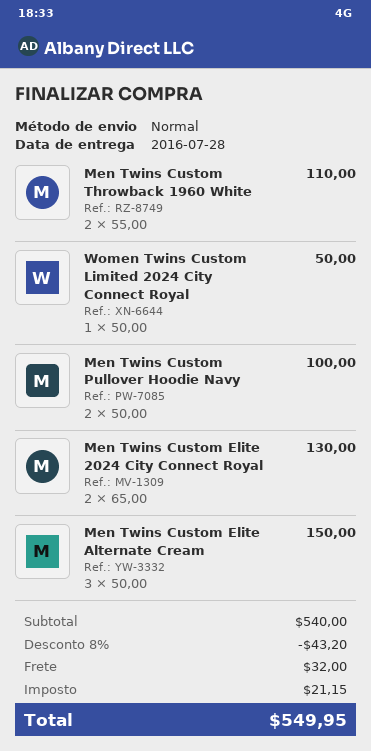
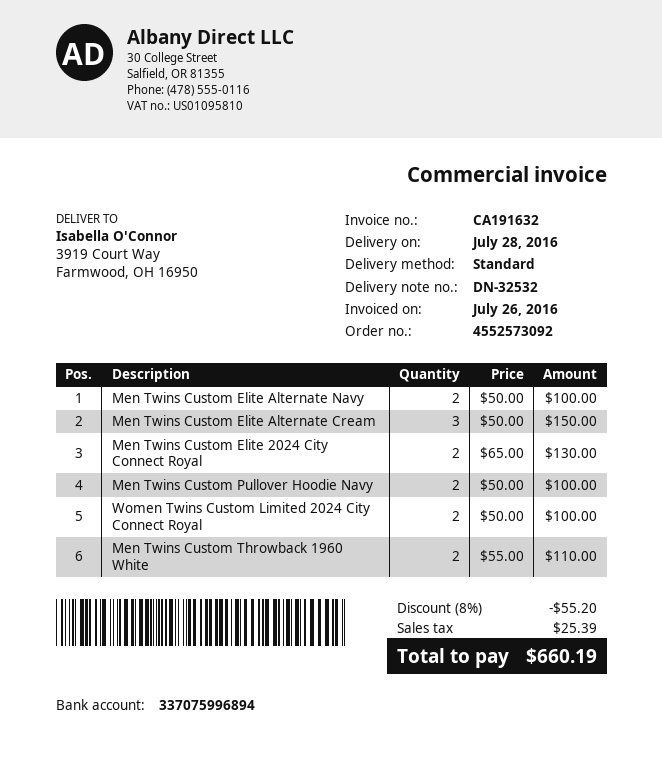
Women Twins Custom Limited 2024 City Connect Royal: 1 x 50.00 = 50.00 -> 2 x 50.00 = 100.00
Men Twins Custom Elite Alternate Navy: none -> 2 x 50.00 = 100.00
discount: 8% = 43.20 -> 8% = 55.20
shipping: 32.00 -> none
tax: 21.15 -> 25.39
total: 549.95 -> 660.19

